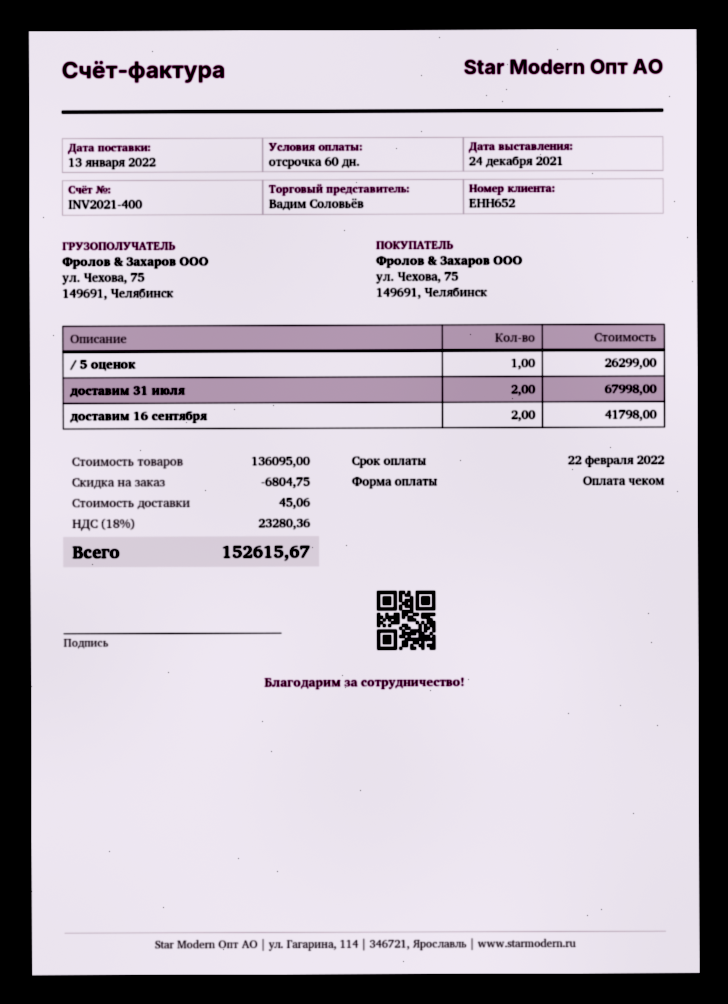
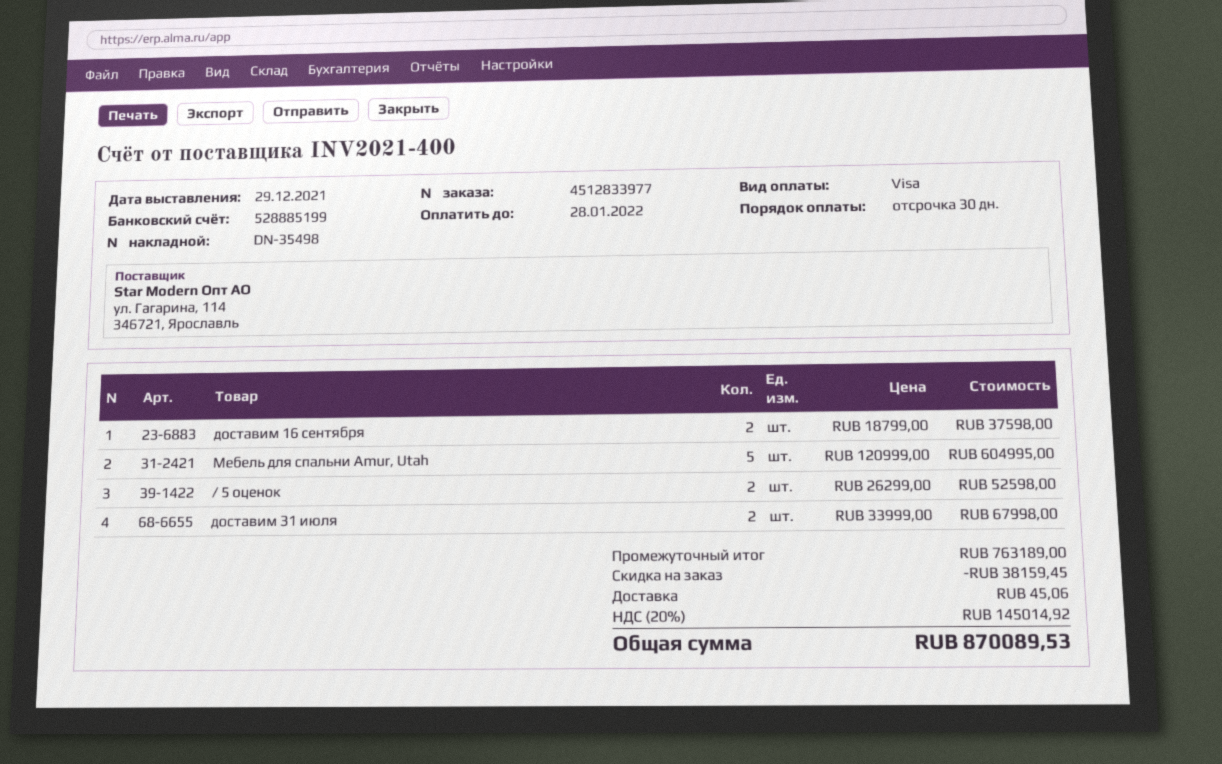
invoice date: 2021-12-24 -> 2021-12-29
payment terms: 60 days -> 30 days
due date: 2022-02-22 -> 2022-01-28
payment method: cheque -> Visa
/ 5 оценок: 1 for 26299.00 -> 2 for 52598.00
доставим 16 сентября: 2 for 41798.00 -> 2 for 37598.00
Мебель для спальни Amur, Utah: none -> 5 for 604995.00
subtotal: 136095.00 -> 763189.00
discount: 6804.75 -> 38159.45
tax: 18% = 23280.36 -> 20% = 145014.92
total: 152615.67 -> 870089.53

